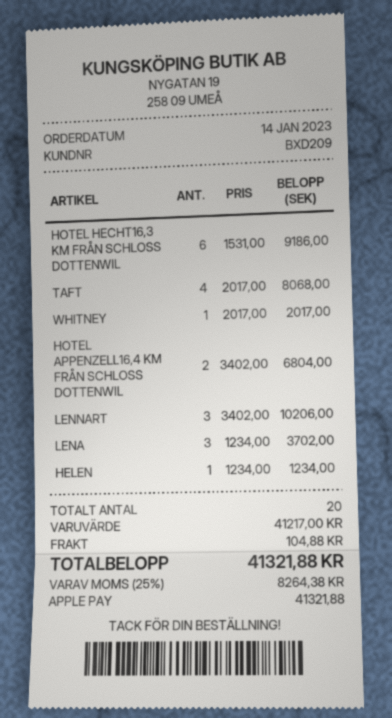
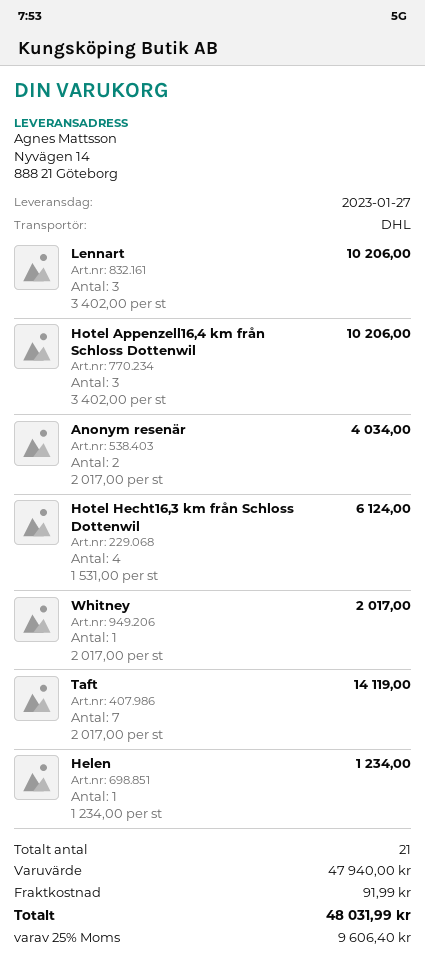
HOTEL HECHT16,3 KM FRÅN SCHLOSS DOTTENWIL: 6 x 1531.00 = 9186.00 -> 4 x 1531.00 = 6124.00
TAFT: 4 x 2017.00 = 8068.00 -> 7 x 2017.00 = 14119.00
HOTEL APPENZELL16,4 KM FRÅN SCHLOSS DOTTENWIL: 2 x 3402.00 = 6804.00 -> 3 x 3402.00 = 10206.00
LENA: 3 x 1234.00 = 3702.00 -> none
Anonym resenär: none -> 2 x 2017.00 = 4034.00
total quantity: 20 -> 21
subtotal: 41217.00 -> 47940.00
shipping: 104.88 -> 91.99
tax: 25% = 8264.38 -> 25% = 9606.40
total: 41321.88 -> 48031.99

